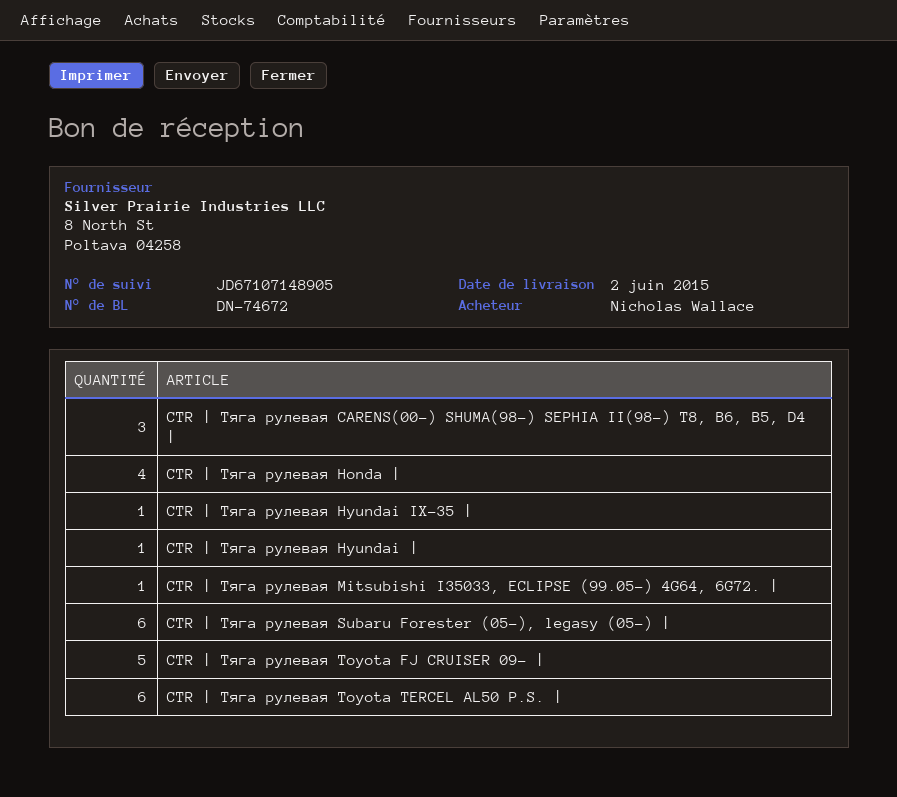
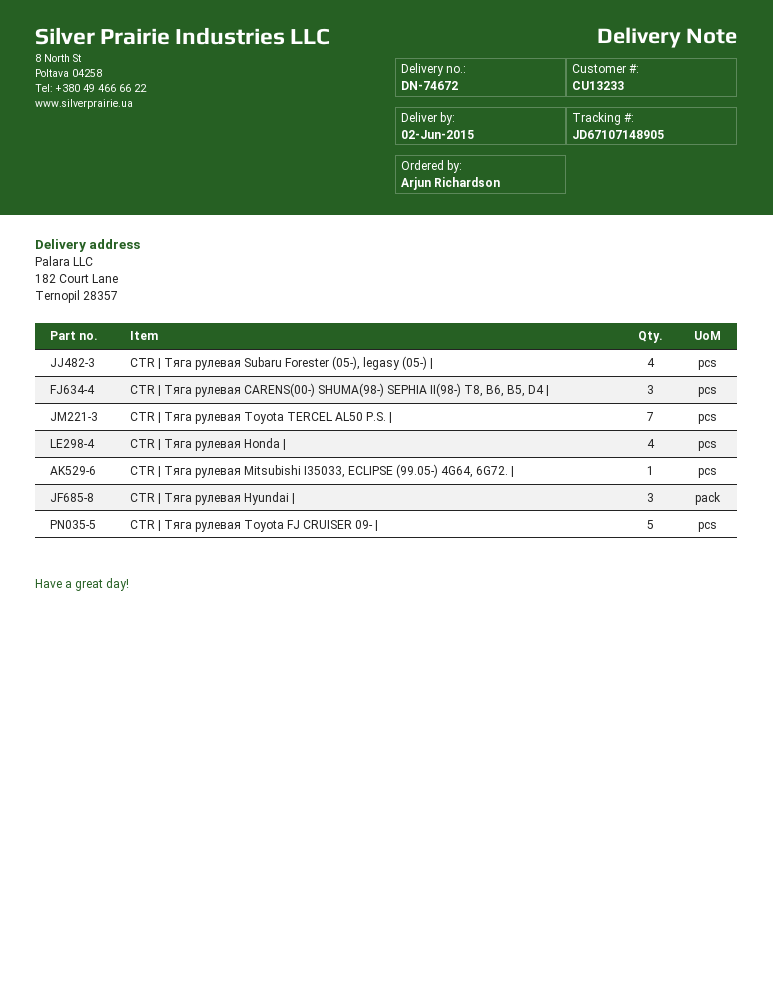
ordered by: Nicholas Wallace -> Arjun Richardson
CTR | Тяга рулевая Hyundai IX-35 |: 1 -> none
CTR | Тяга рулевая Hyundai |: 1 -> 3
CTR | Тяга рулевая Subaru Forester (05-), legasy (05-) |: 6 -> 4
CTR | Тяга рулевая Toyota TERCEL AL50 P.S. |: 6 -> 7

